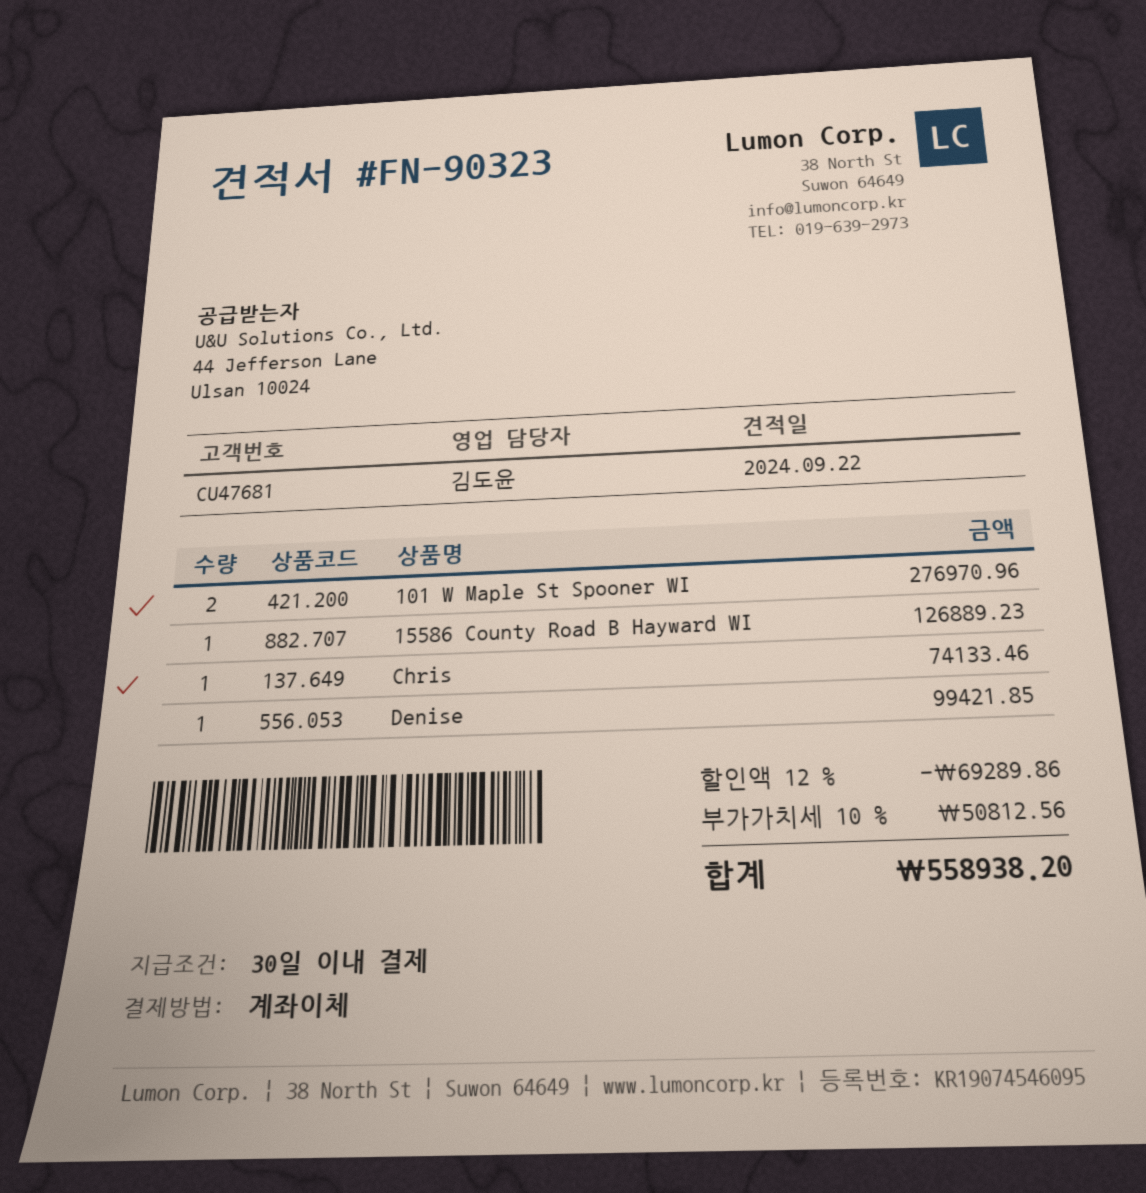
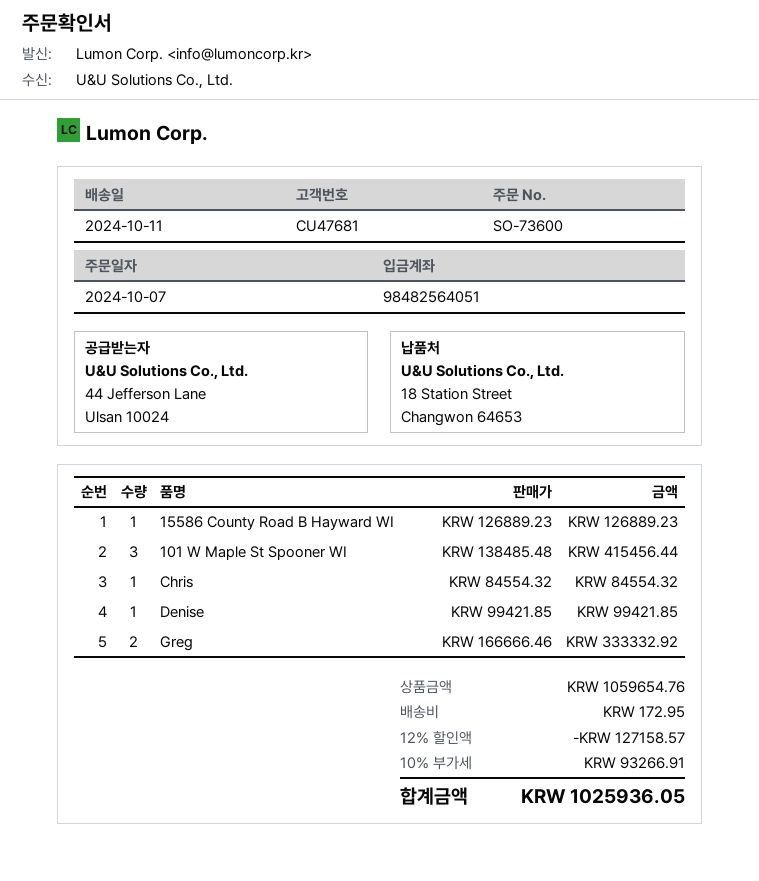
101 W Maple St Spooner WI: 2 for 276970.96 -> 3 for 415456.44
Chris: 1 for 74133.46 -> 1 for 84554.32
Greg: none -> 2 for 333332.92
discount: 12% = 69289.86 -> 12% = 127158.57
shipping: none -> 172.95
tax: 10% = 50812.56 -> 10% = 93266.91
total: 558938.20 -> 1025936.05

